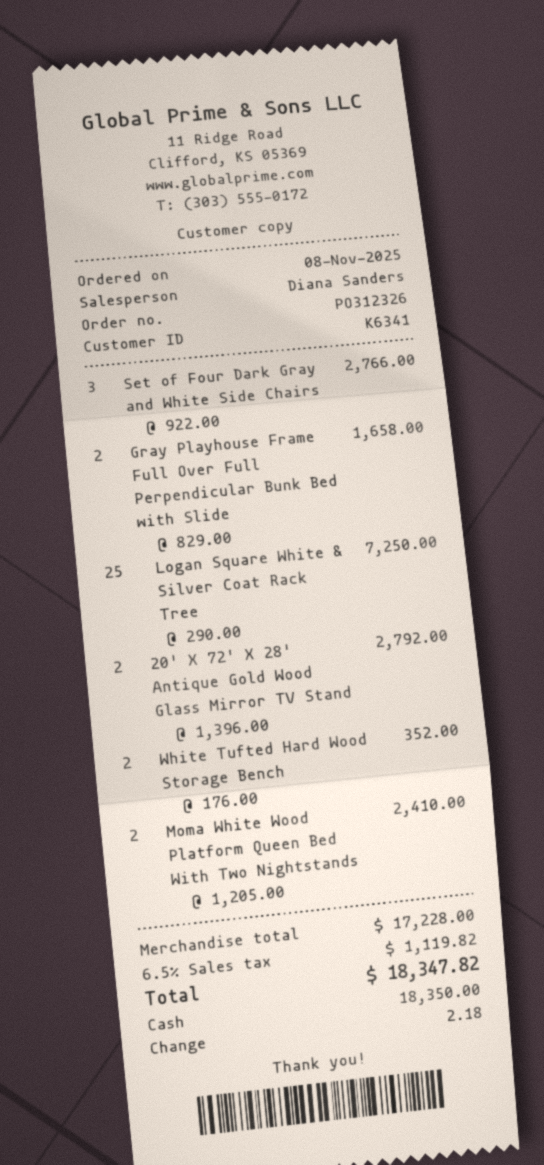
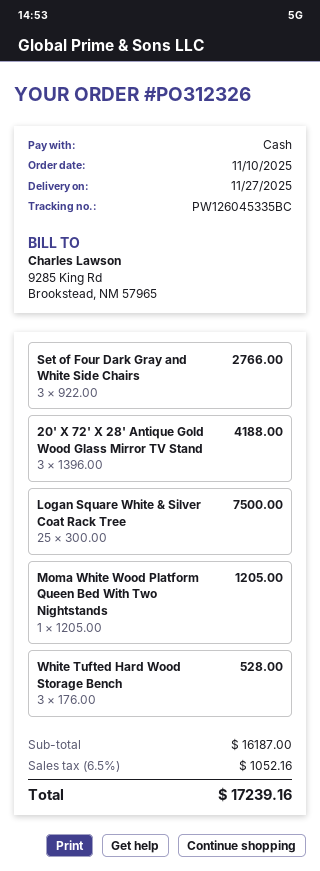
order date: 2025-11-08 -> 2025-11-10
Gray Playhouse Frame Full Over Full Perpendicular Bunk Bed with Slide: 2 x 829.00 = 1658.00 -> none
Logan Square White & Silver Coat Rack Tree: 25 x 290.00 = 7250.00 -> 25 x 300.00 = 7500.00
20' X 72' X 28' Antique Gold Wood Glass Mirror TV Stand: 2 x 1396.00 = 2792.00 -> 3 x 1396.00 = 4188.00
White Tufted Hard Wood Storage Bench: 2 x 176.00 = 352.00 -> 3 x 176.00 = 528.00
Moma White Wood Platform Queen Bed With Two Nightstands: 2 x 1205.00 = 2410.00 -> 1 x 1205.00 = 1205.00
subtotal: 17228.00 -> 16187.00
tax: 6.5% = 1119.82 -> 6.5% = 1052.16
total: 18347.82 -> 17239.16

